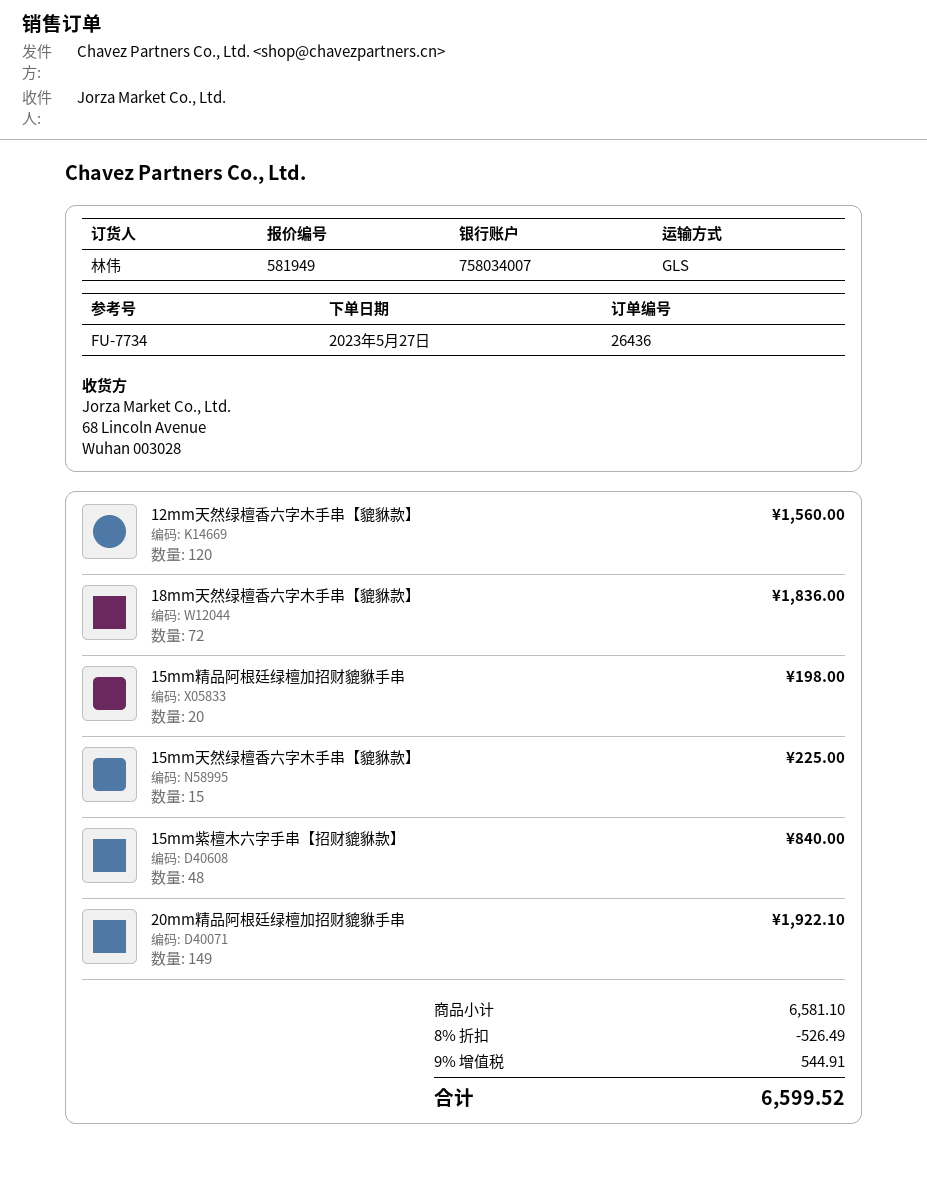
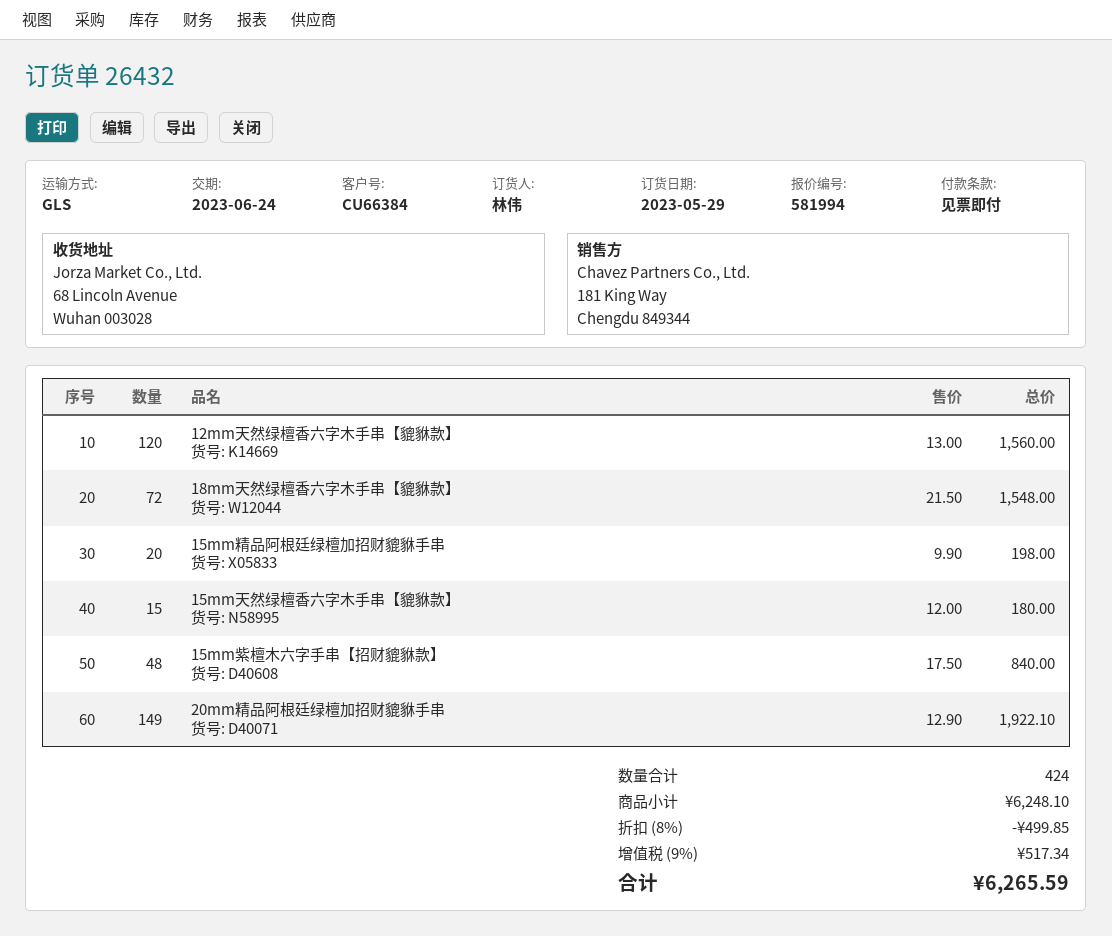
quote number: 581949 -> 581994
order number: 26436 -> 26432
order date: 2023-05-27 -> 2023-05-29
18mm天然绿檀香六字木手串【貔貅款】: 72 for 1836.00 -> 72 for 1548.00
15mm天然绿檀香六字木手串【貔貅款】: 15 for 225.00 -> 15 for 180.00
subtotal: 6581.10 -> 6248.10
discount: 8% = 526.49 -> 8% = 499.85
tax: 9% = 544.91 -> 9% = 517.34
total: 6599.52 -> 6265.59

